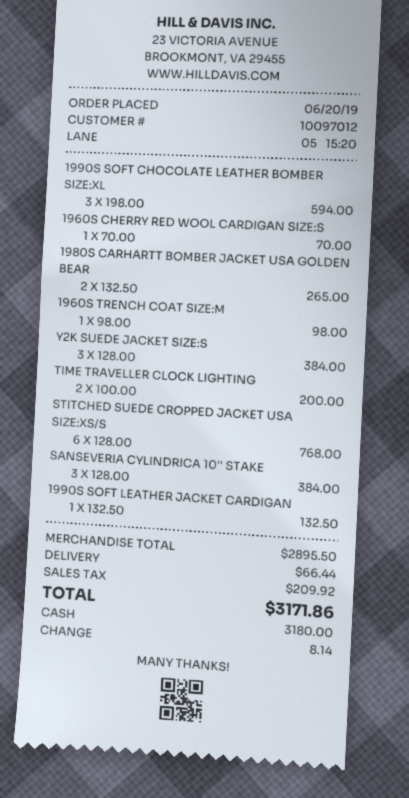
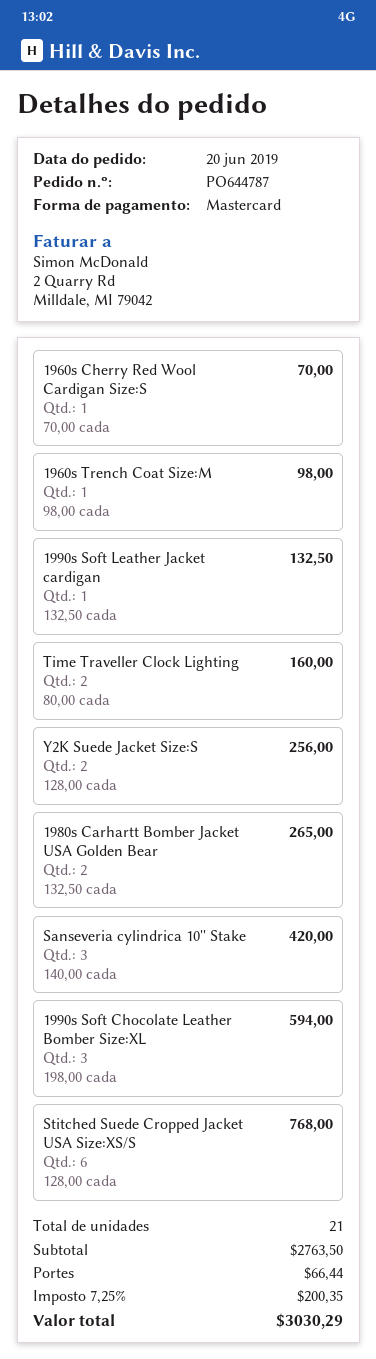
payment method: cash -> Mastercard
Y2K SUEDE JACKET SIZE:S: 3 x 128.00 = 384.00 -> 2 x 128.00 = 256.00
TIME TRAVELLER CLOCK LIGHTING: 2 x 100.00 = 200.00 -> 2 x 80.00 = 160.00
SANSEVERIA CYLINDRICA 10'' STAKE: 3 x 128.00 = 384.00 -> 3 x 140.00 = 420.00
subtotal: 2895.50 -> 2763.50
tax: 209.92 -> 200.35
total: 3171.86 -> 3030.29

